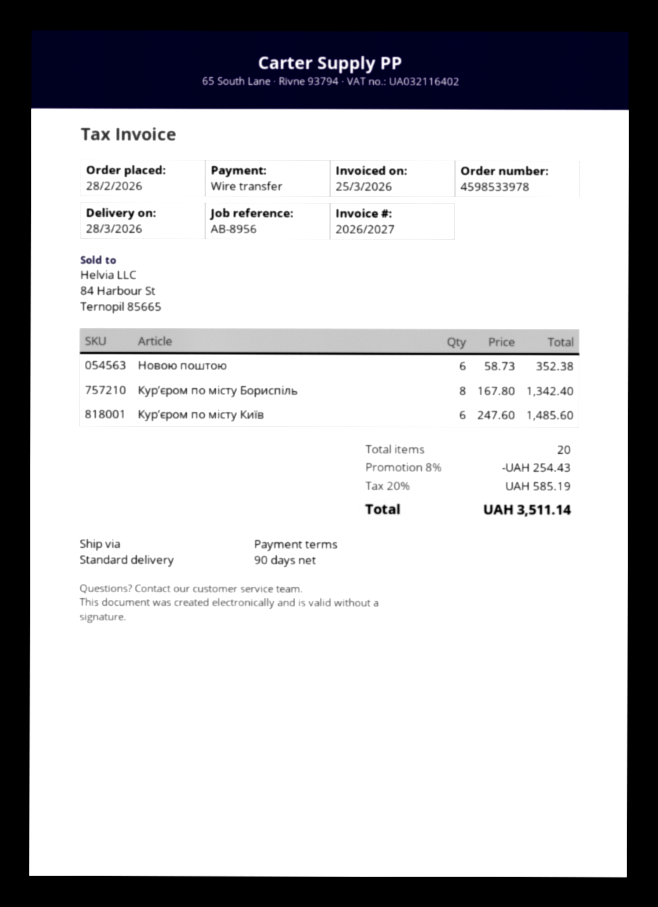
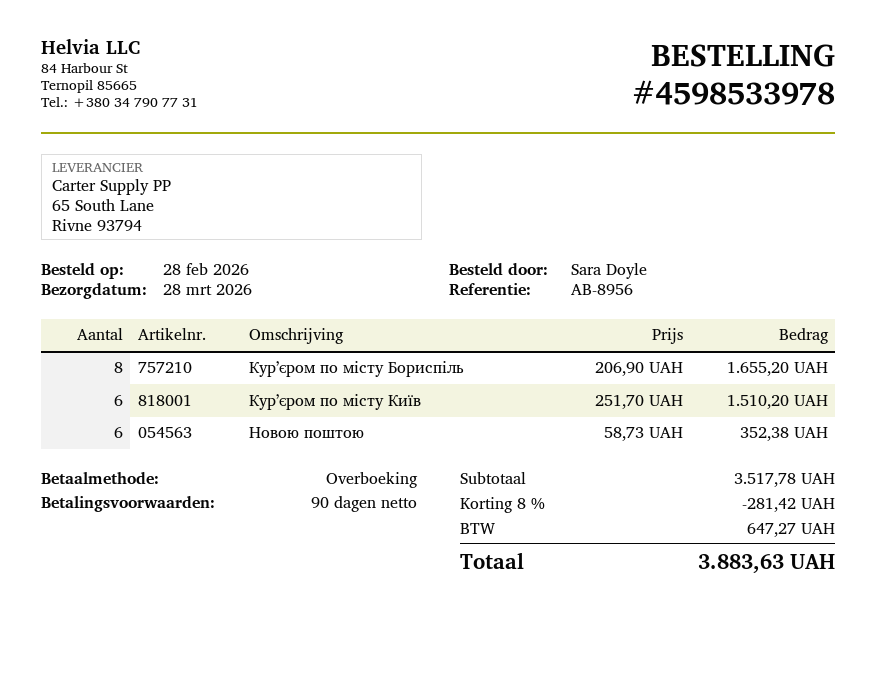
Курʼєром по місту Бориспіль: 8 x 167.80 = 1342.40 -> 8 x 206.90 = 1655.20
Курʼєром по місту Київ: 6 x 247.60 = 1485.60 -> 6 x 251.70 = 1510.20
discount: 8% = 254.43 -> 8% = 281.42
tax: 585.19 -> 647.27
total: 3511.14 -> 3883.63

